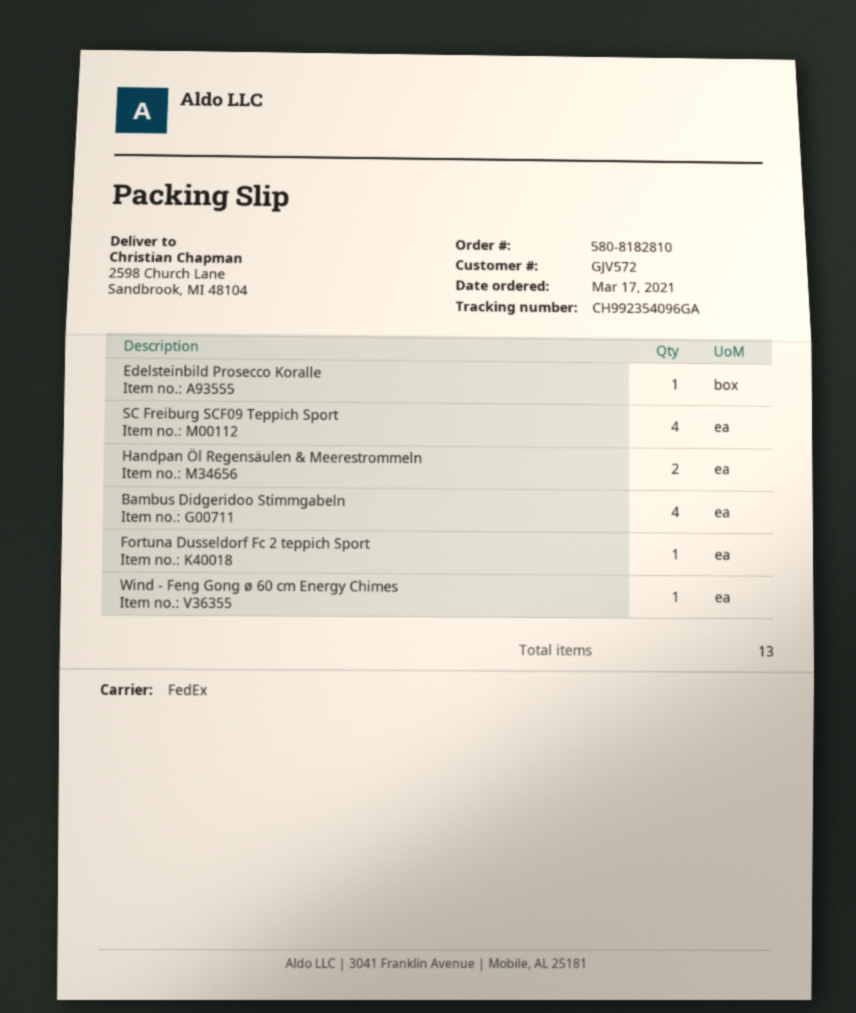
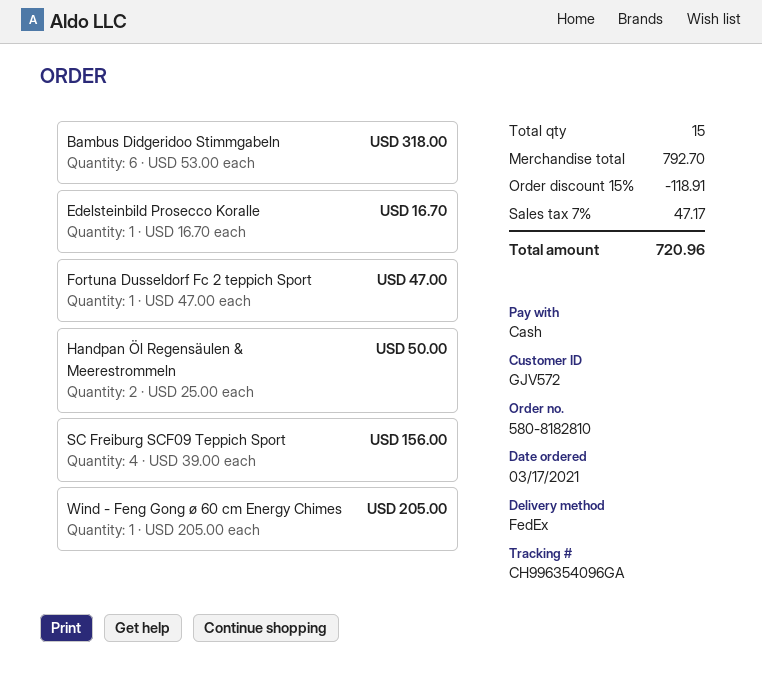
tracking number: CH992354096GA -> CH996354096GA
Bambus Didgeridoo Stimmgabeln: 4 -> 6
total quantity: 13 -> 15

